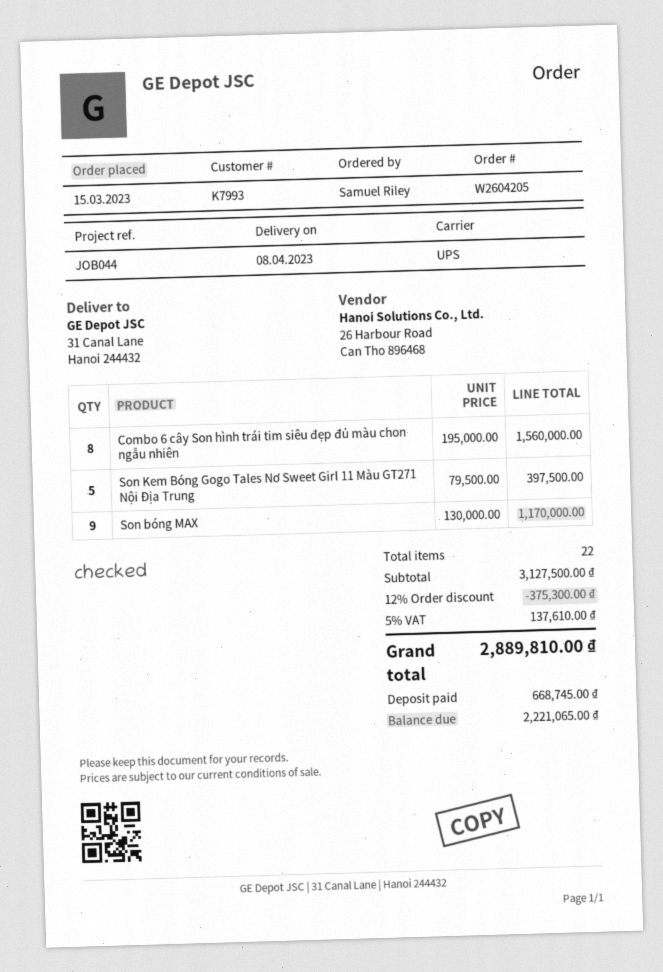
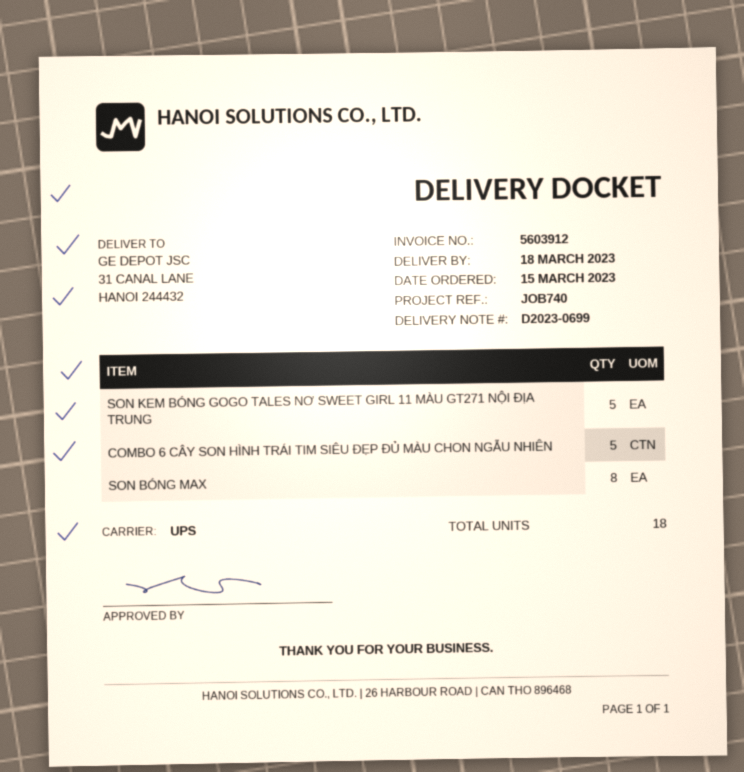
delivery date: 2023-04-08 -> 2023-03-18
reference: JOB044 -> JOB740
Combo 6 cây Son hình trái tim siêu đẹp đủ màu chon ngẫu nhiên: 8 -> 5
Son bóng MAX: 9 -> 8
total quantity: 22 -> 18

